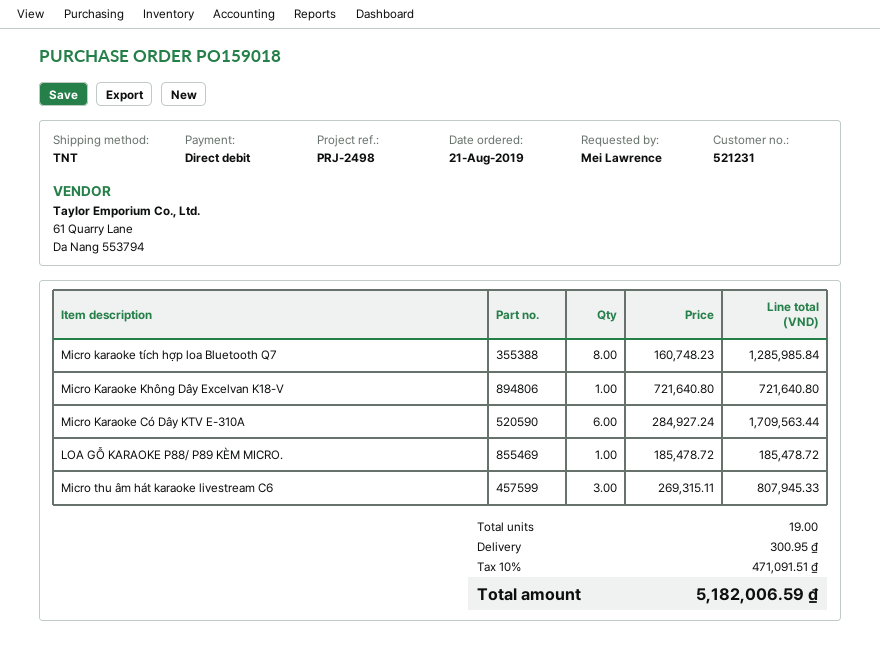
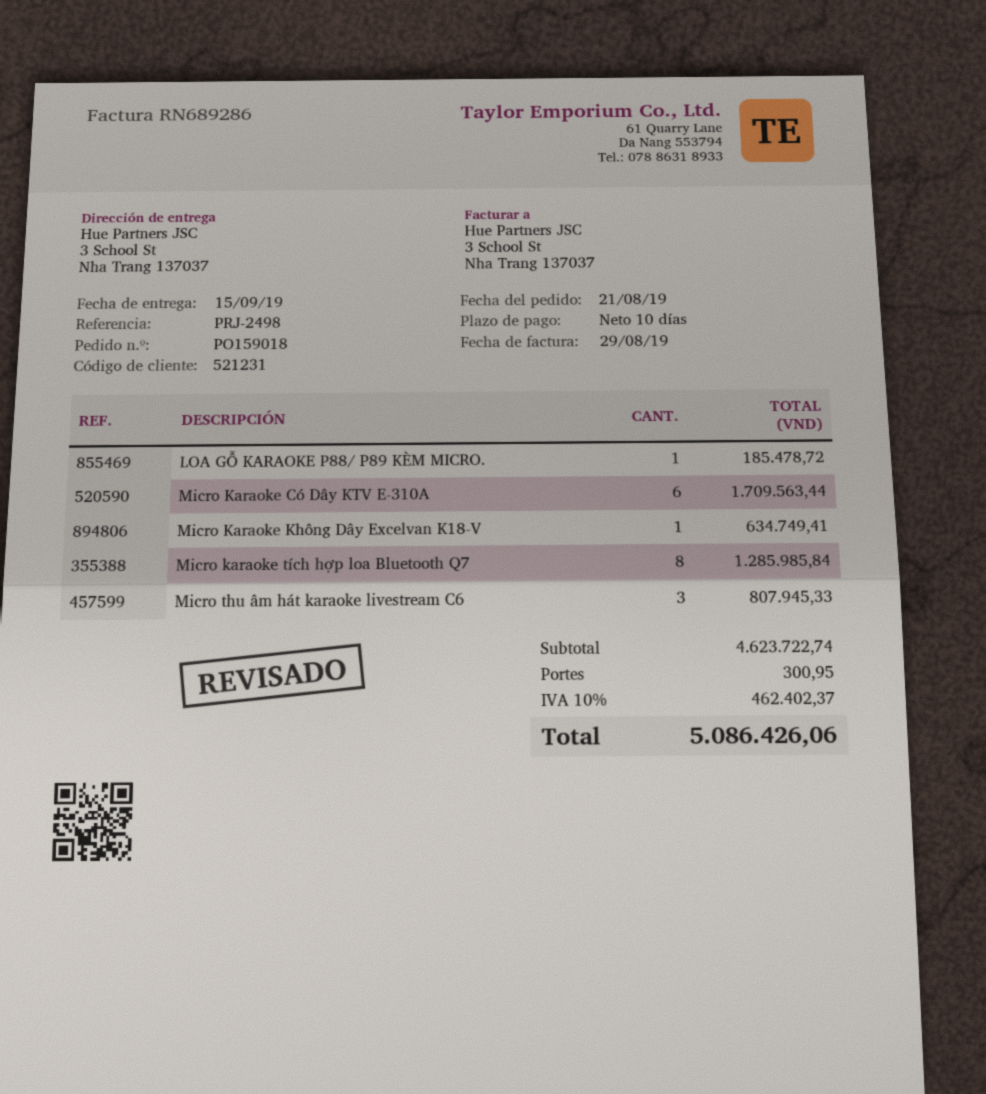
Micro Karaoke Không Dây Excelvan K18-V: 1 for 721640.80 -> 1 for 634749.41
tax: 10% = 471091.51 -> 10% = 462402.37
total: 5182006.59 -> 5086426.06

